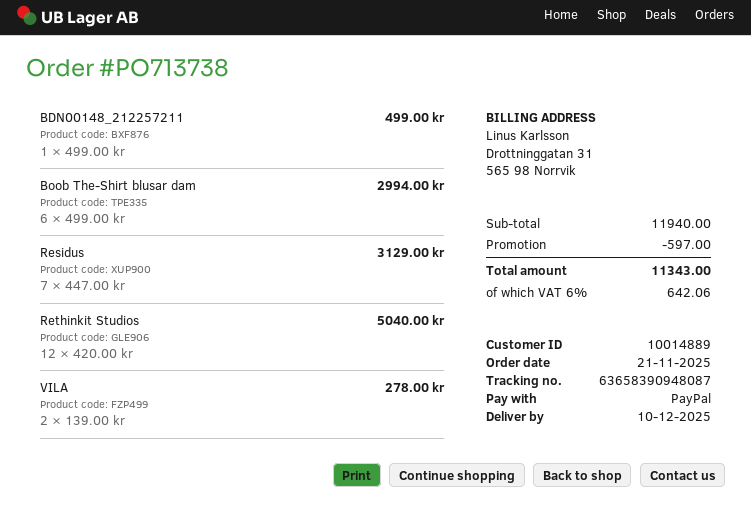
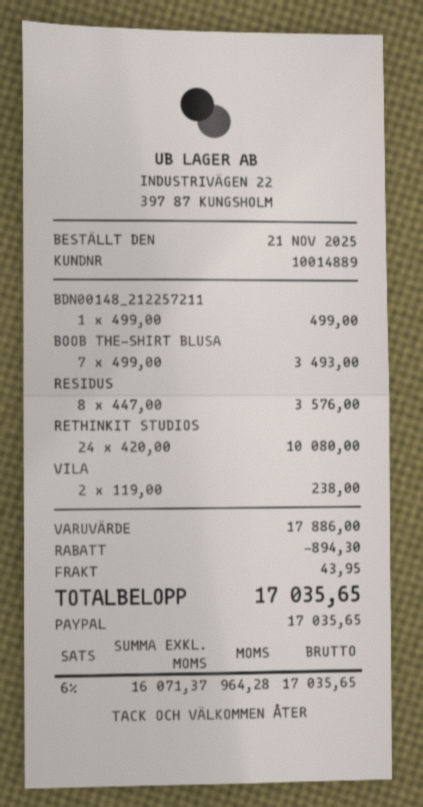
Boob The-Shirt blusar dam: 6 x 499.00 = 2994.00 -> 7 x 499.00 = 3493.00
Residus: 7 x 447.00 = 3129.00 -> 8 x 447.00 = 3576.00
Rethinkit Studios: 12 x 420.00 = 5040.00 -> 24 x 420.00 = 10080.00
VILA: 2 x 139.00 = 278.00 -> 2 x 119.00 = 238.00
subtotal: 11940.00 -> 17886.00
discount: 597.00 -> 894.30
shipping: none -> 43.95
tax: 6% = 642.06 -> 6% = 964.28
total: 11343.00 -> 17035.65

